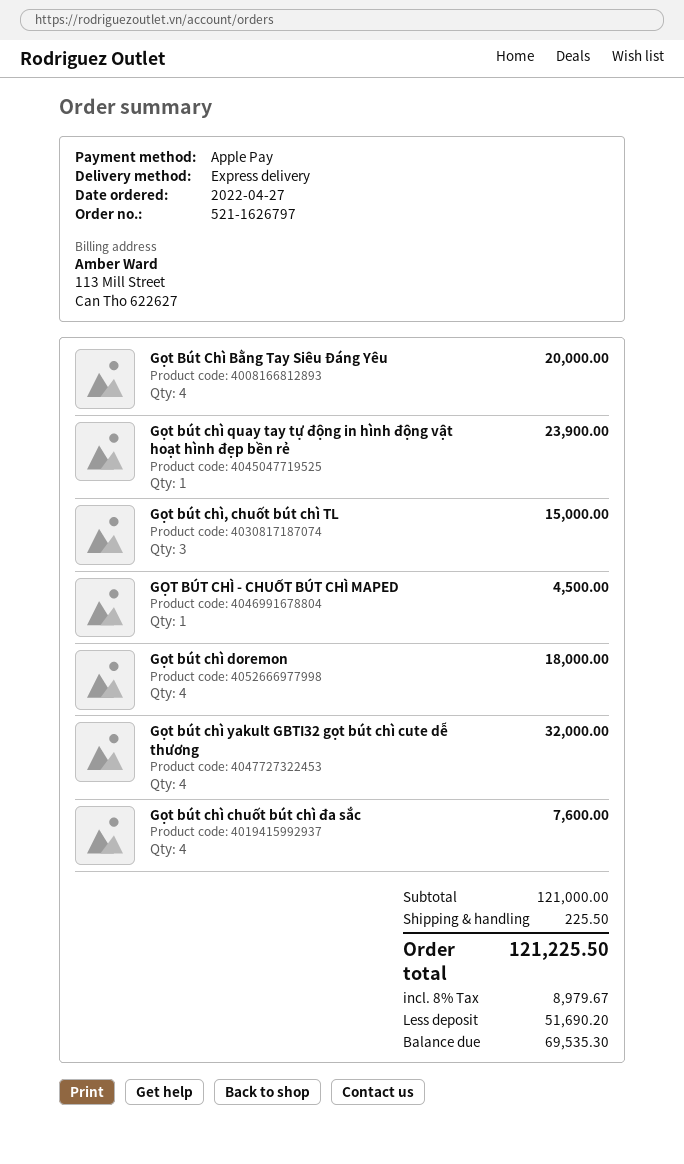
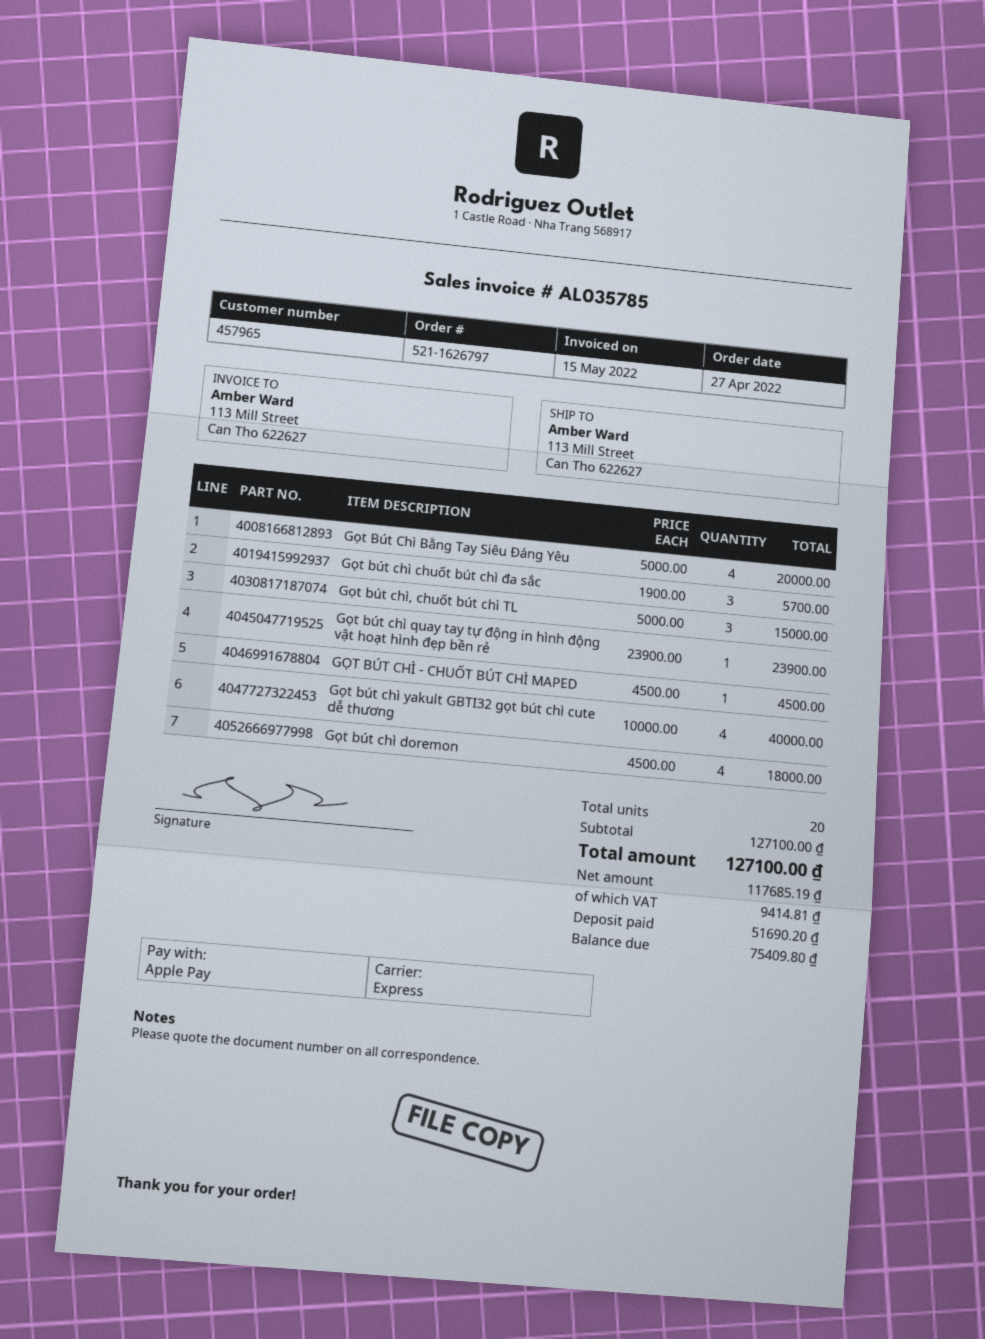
Gọt bút chì yakult GBTI32 gọt bút chì cute dễ thương: 4 for 32000.00 -> 4 for 40000.00
Gọt bút chì chuốt bút chì đa sắc: 4 for 7600.00 -> 3 for 5700.00
subtotal: 121000.00 -> 127100.00
shipping: 225.50 -> none
tax: 8979.67 -> 9414.81
total: 121225.50 -> 127100.00
balance: 69535.30 -> 75409.80

